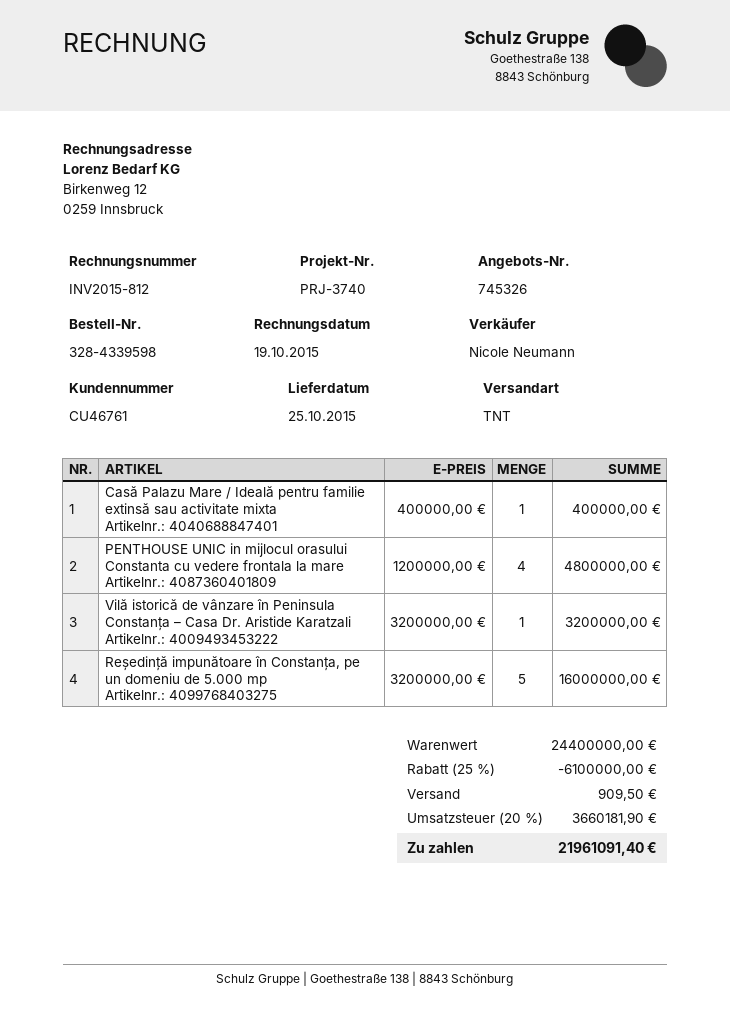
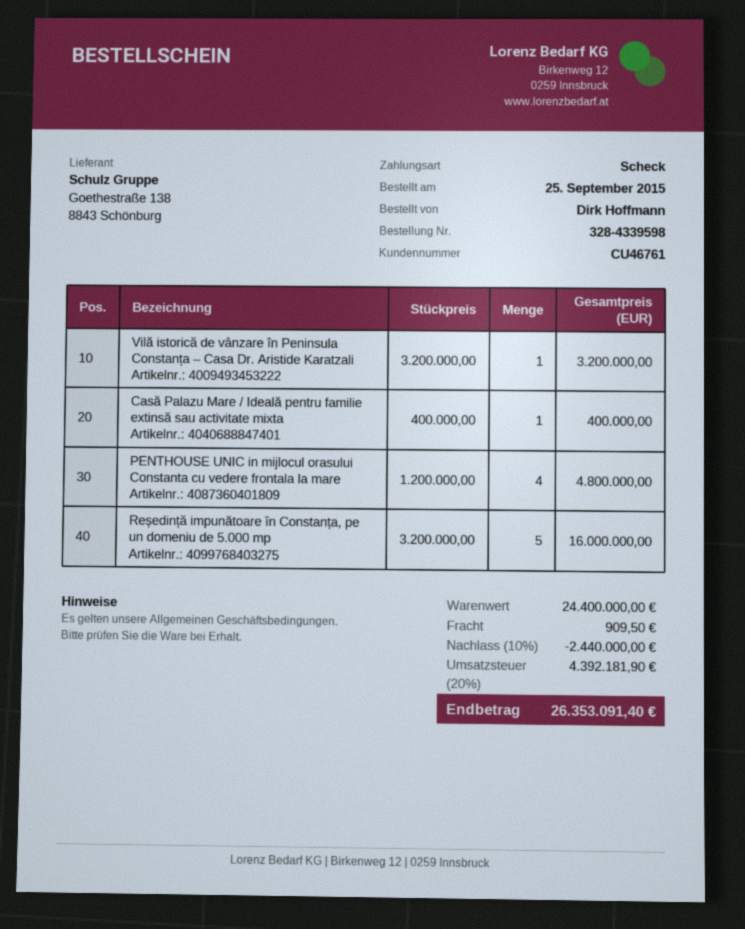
discount: 25% = 6100000.00 -> 10% = 2440000.00
tax: 20% = 3660181.90 -> 20% = 4392181.90
total: 21961091.40 -> 26353091.40

